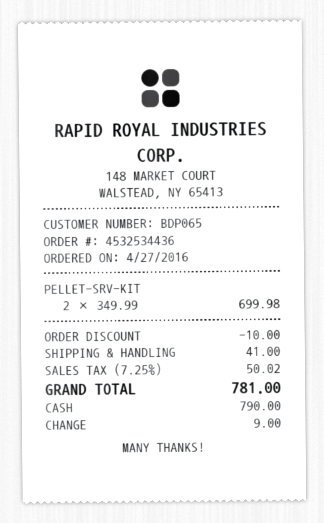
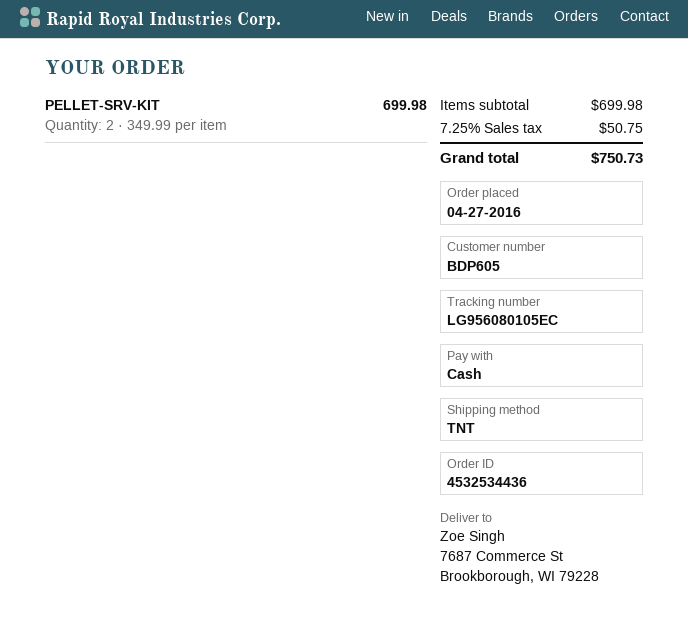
customer number: BDP065 -> BDP605
discount: 10.00 -> none
shipping: 41.00 -> none
tax: 7.25% = 50.02 -> 7.25% = 50.75
total: 781.00 -> 750.73

